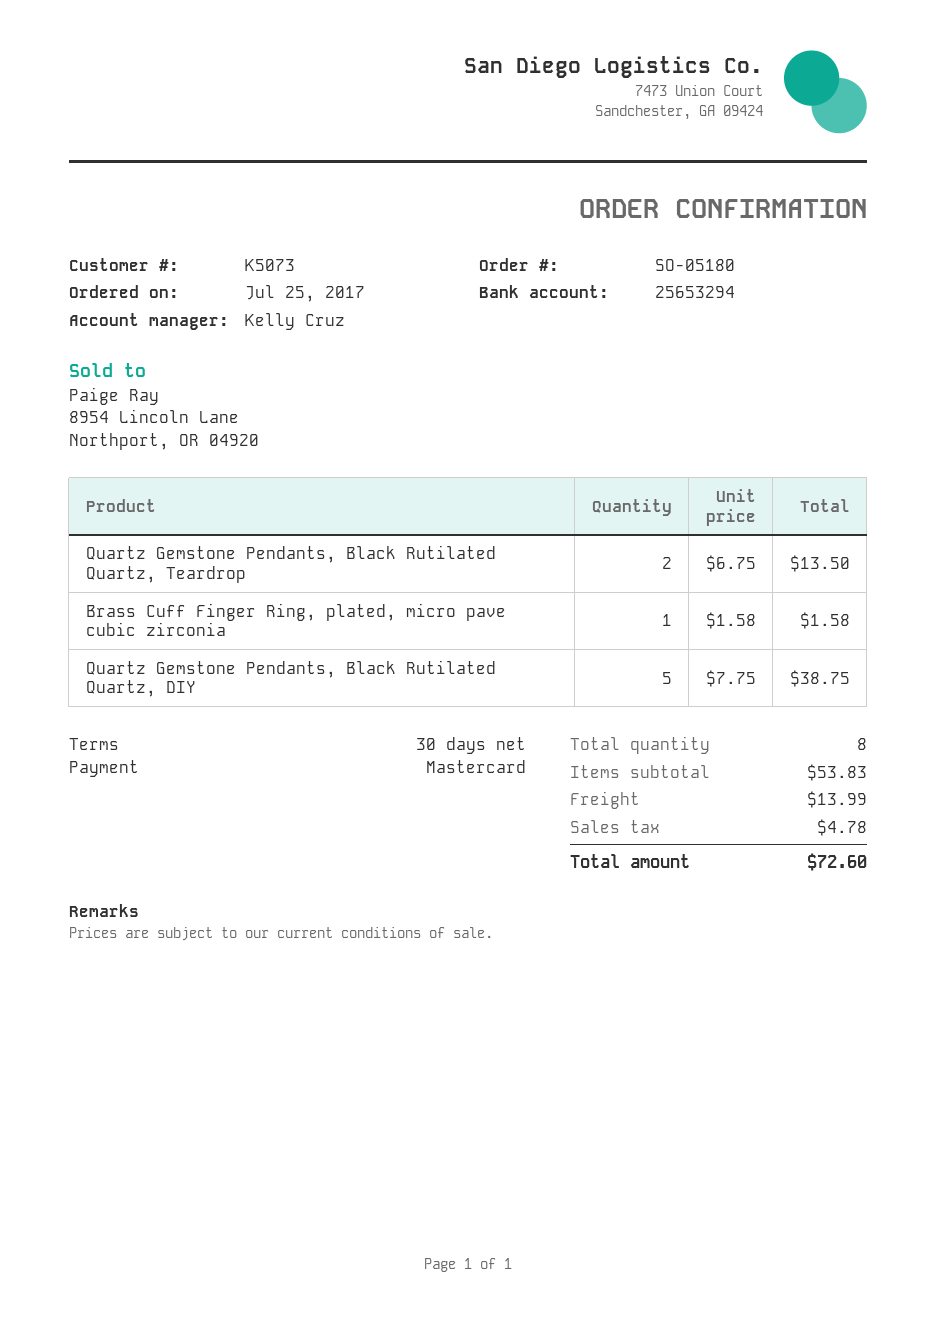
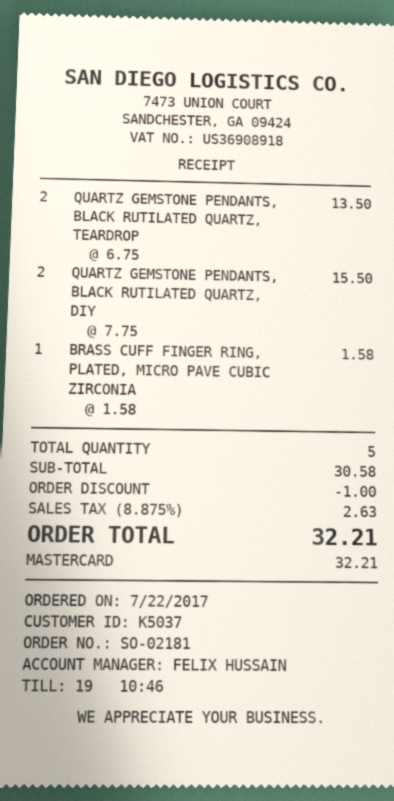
order number: SO-05180 -> SO-02181
order date: 2017-07-25 -> 2017-07-22
customer number: K5073 -> K5037
sales rep: Kelly Cruz -> FELIX HUSSAIN
Quartz Gemstone Pendants, Black Rutilated Quartz, DIY: 5 x 7.75 = 38.75 -> 2 x 7.75 = 15.50
total quantity: 8 -> 5
subtotal: 53.83 -> 30.58
discount: none -> 1.00
shipping: 13.99 -> none
tax: 4.78 -> 2.63
total: 72.60 -> 32.21

